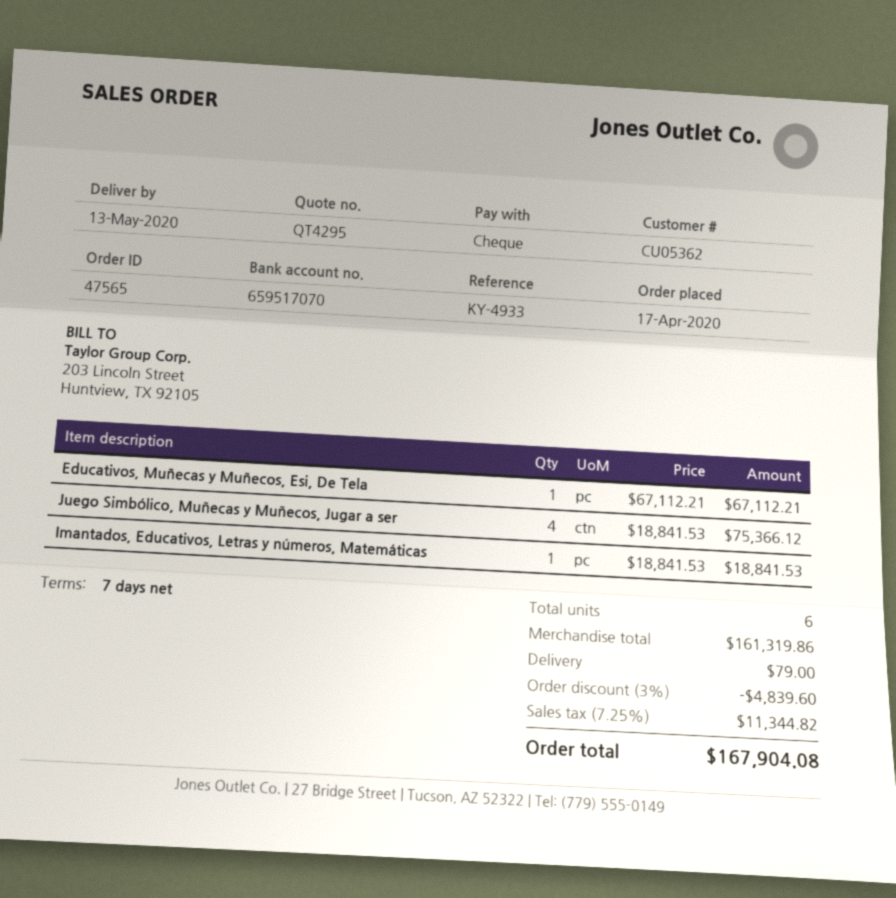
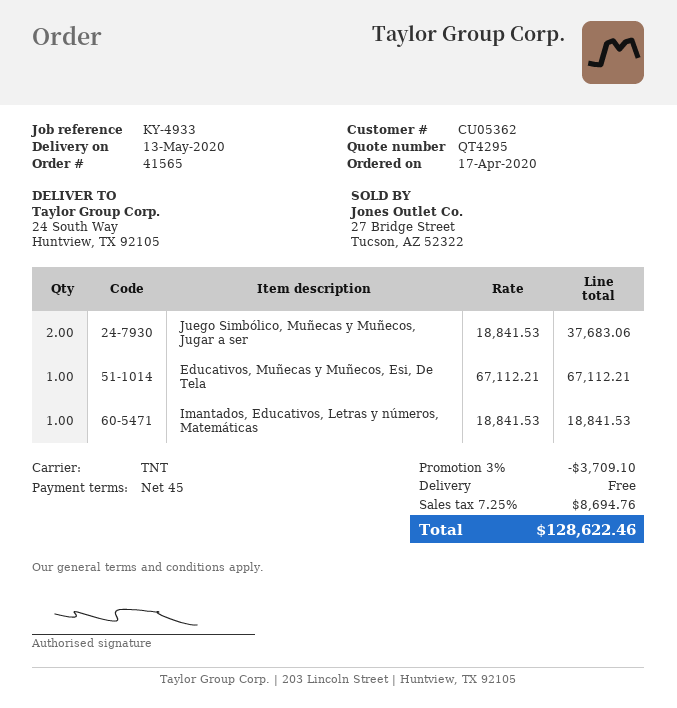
order number: 47565 -> 41565
payment terms: 7 days -> 45 days
Juego Simbólico, Muñecas y Muñecos, Jugar a ser: 4 x 18841.53 = 75366.12 -> 2 x 18841.53 = 37683.06
discount: 3% = 4839.60 -> 3% = 3709.10
shipping: 79.00 -> 0.00
tax: 7.25% = 11344.82 -> 7.25% = 8694.76
total: 167904.08 -> 128622.46

